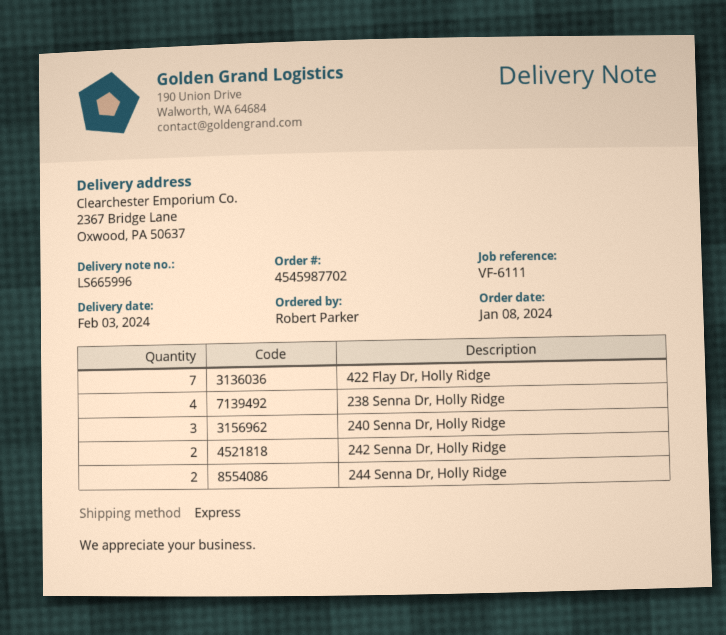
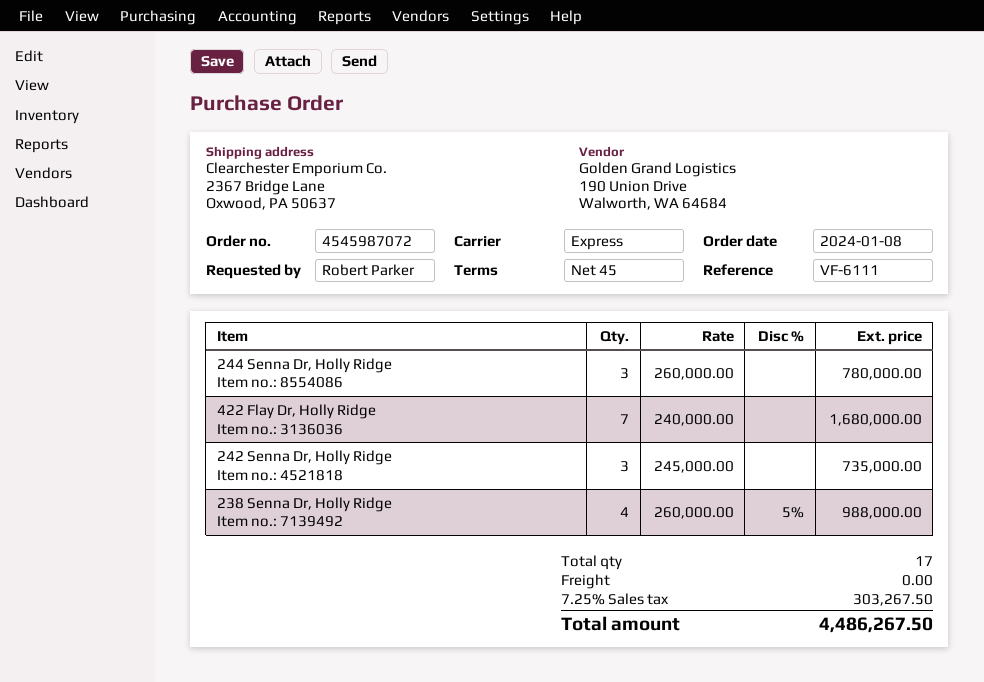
order number: 4545987702 -> 4545987072
240 Senna Dr, Holly Ridge: 3 -> none
242 Senna Dr, Holly Ridge: 2 -> 3
244 Senna Dr, Holly Ridge: 2 -> 3

